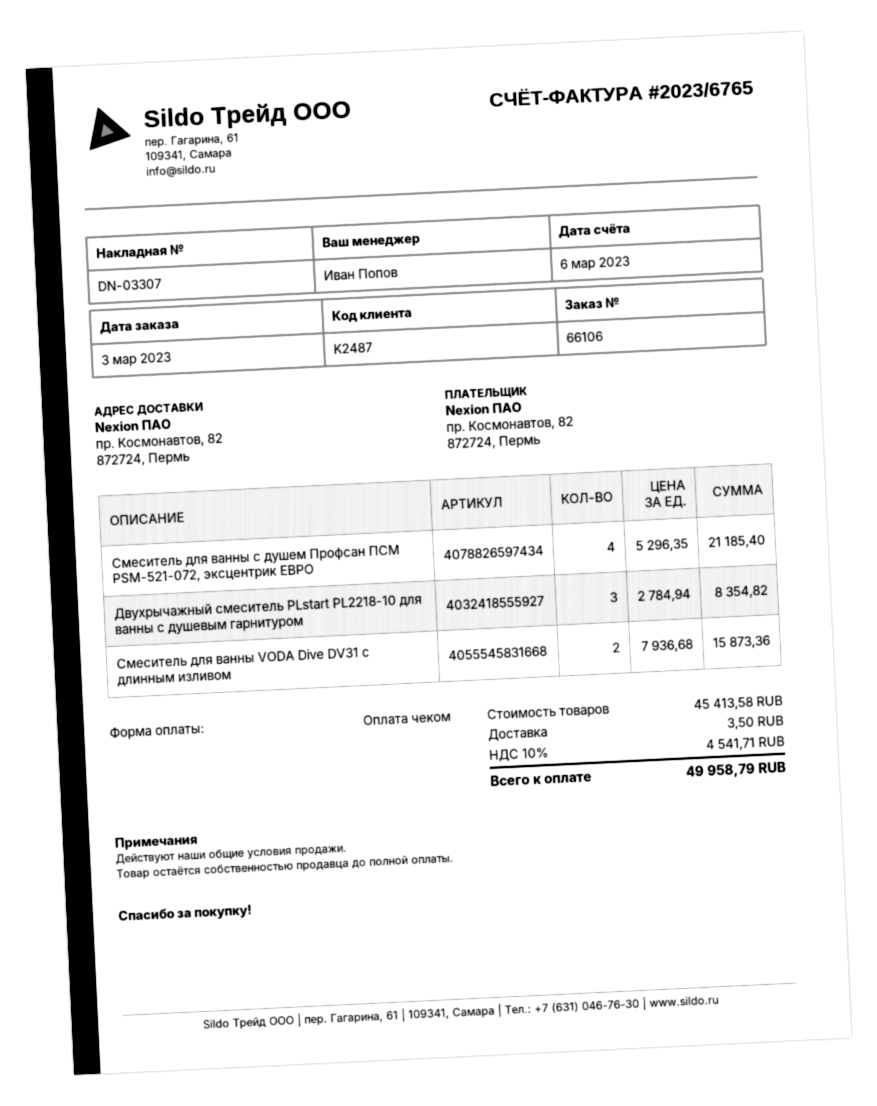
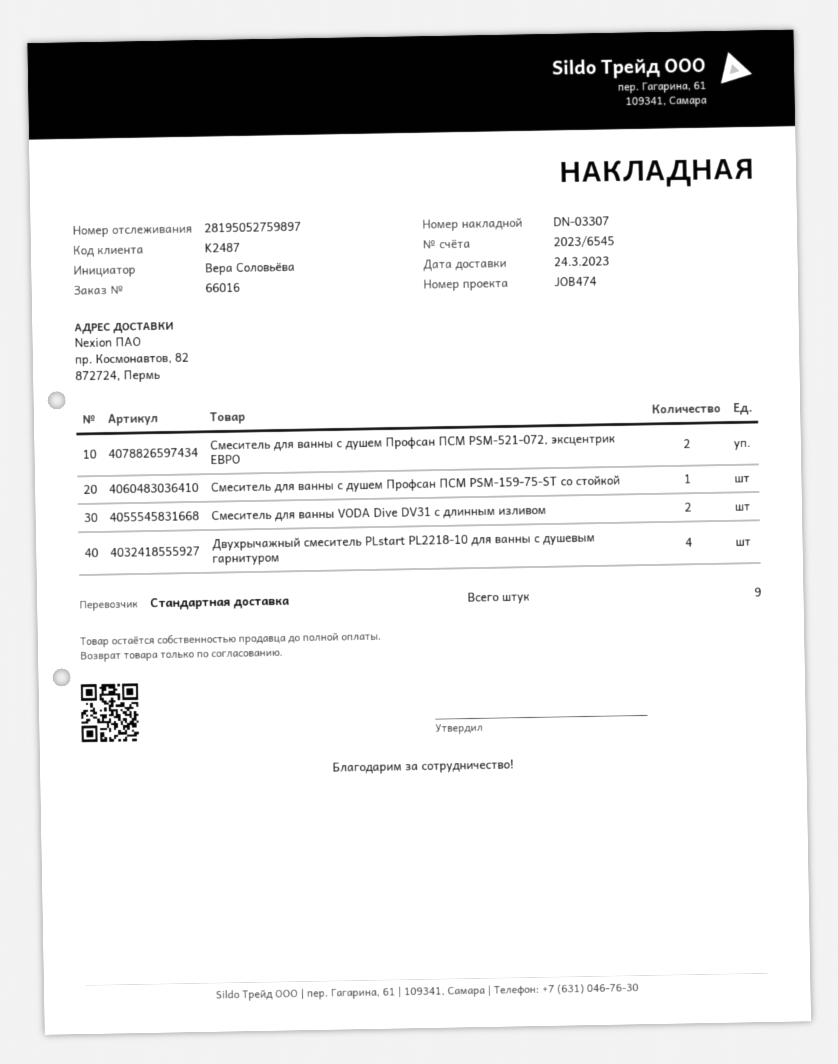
order number: 66106 -> 66016
invoice number: 2023/6765 -> 2023/6545
Смеситель для ванны с душем Профсан ПСМ PSM-521-072, эксцентрик ЕВРО: 4 -> 2
Двухрычажный смеситель PLstart PL2218-10 для ванны с душевым гарнитуром: 3 -> 4
Смеситель для ванны с душем Профсан ПСМ PSM-159-75-ST со стойкой: none -> 1

